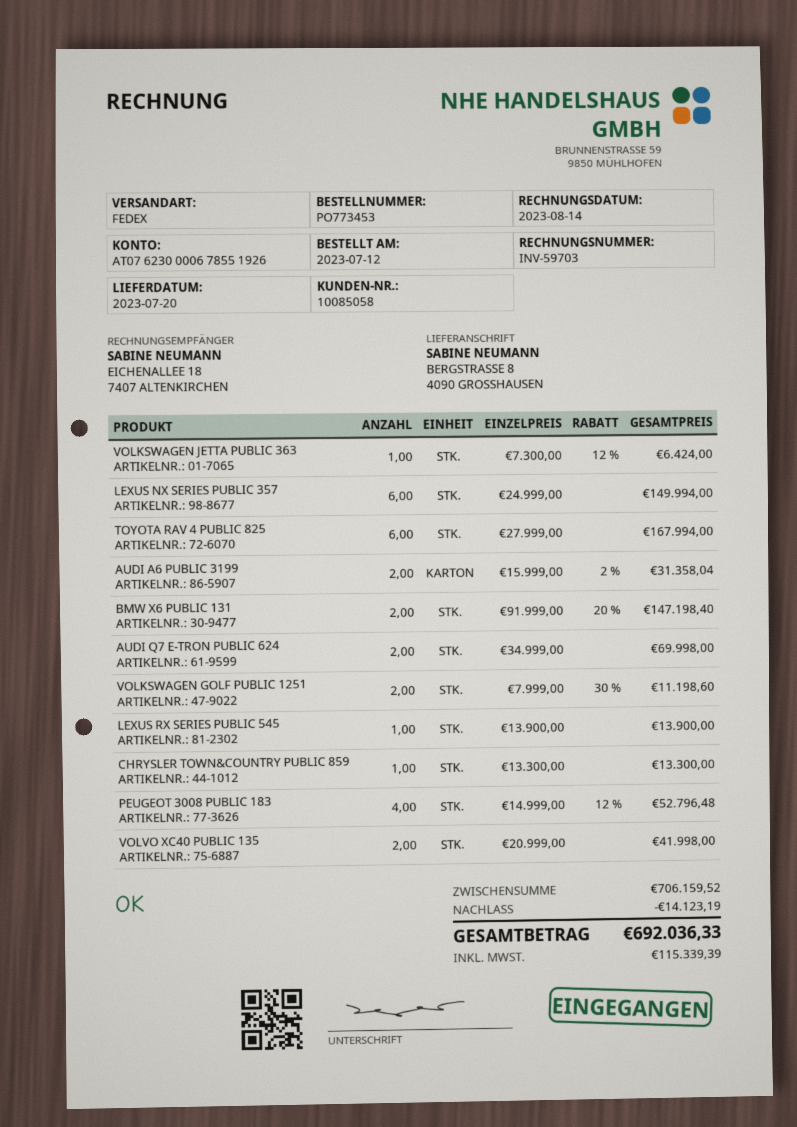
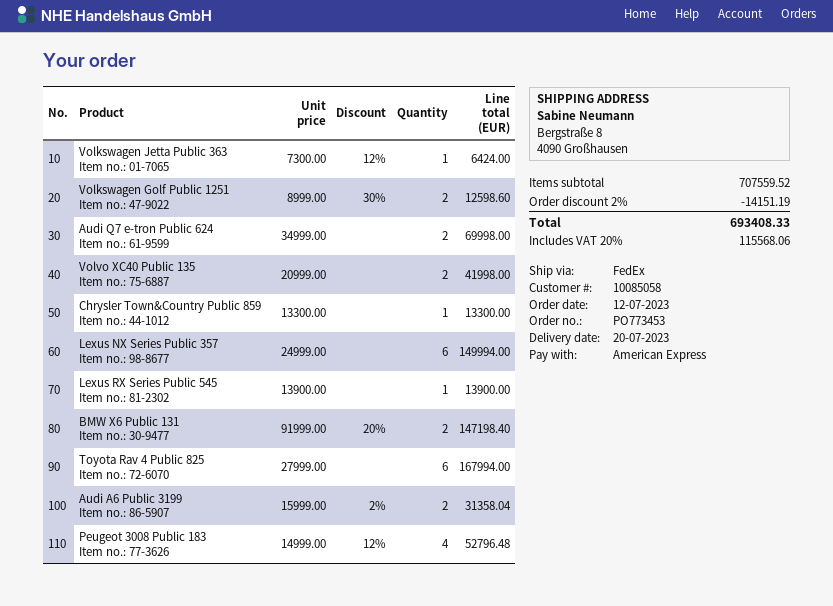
VOLKSWAGEN GOLF PUBLIC 1251: 2 x 7999.00 - 30% = 11198.60 -> 2 x 8999.00 - 30% = 12598.60
subtotal: 706159.52 -> 707559.52
discount: 14123.19 -> 14151.19
tax: 115339.39 -> 115568.06
total: 692036.33 -> 693408.33

